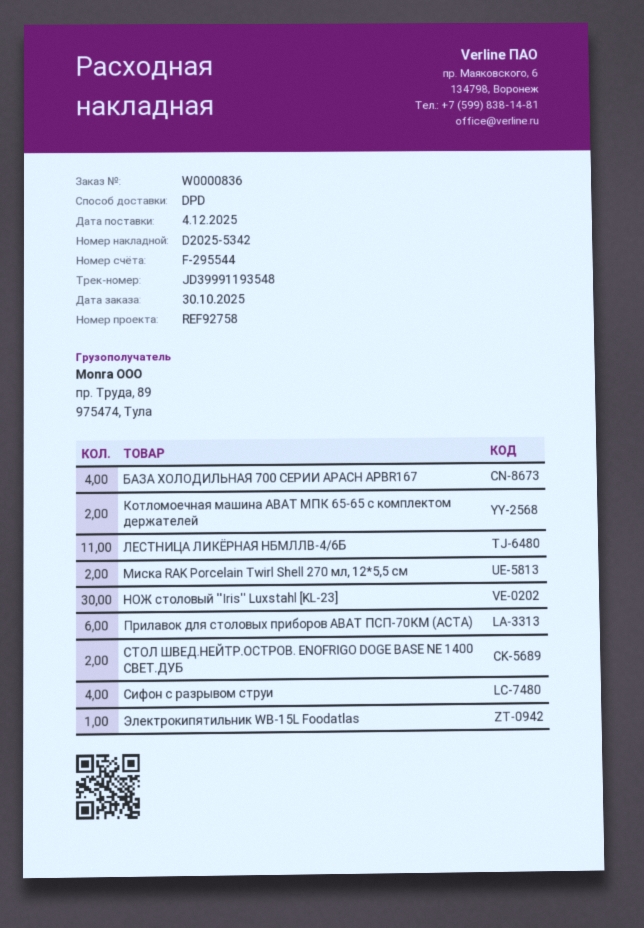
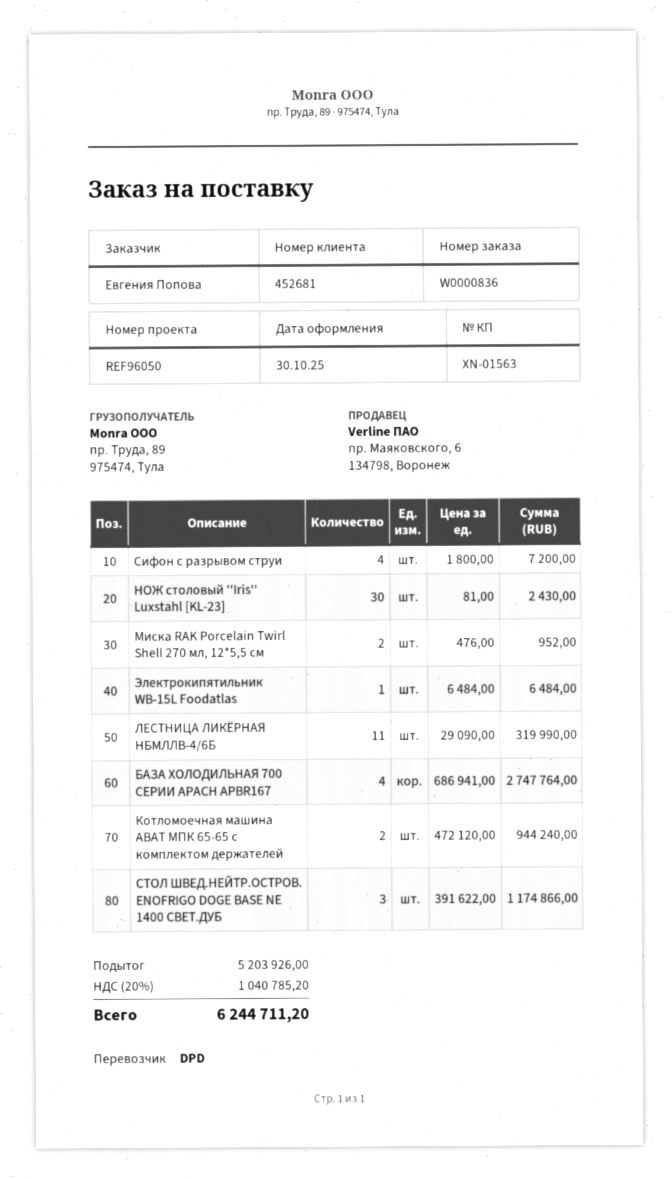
reference: REF92758 -> REF96050
Прилавок для столовых приборов ABAT ПСП-70КМ (АСТА): 6 -> none
СТОЛ ШВЕД.НЕЙТР.ОСТРОВ. ENOFRIGO DOGE BASE NE 1400 СВЕТ.ДУБ: 2 -> 3

